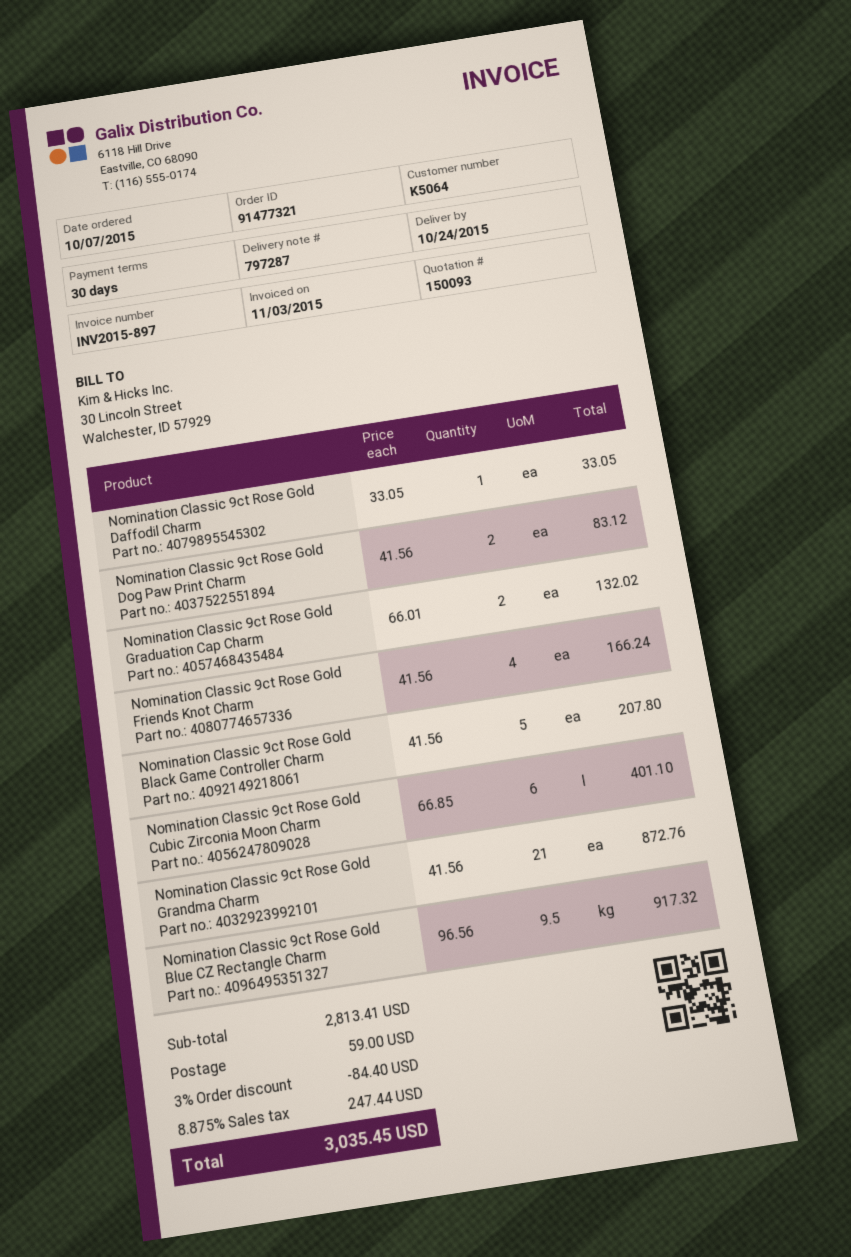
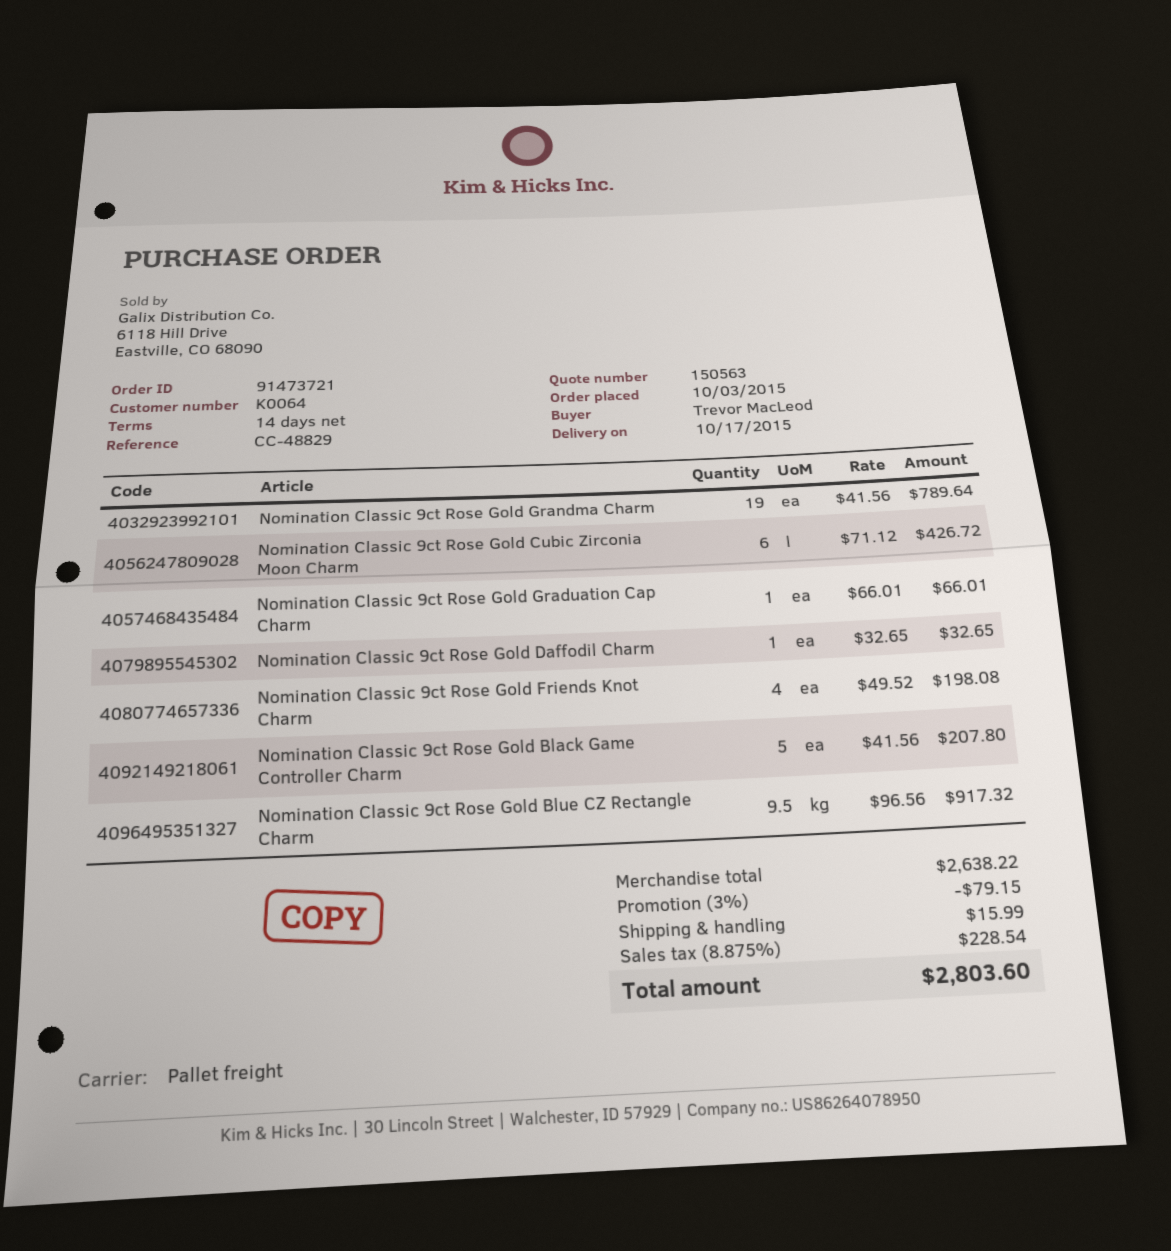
quote number: 150093 -> 150563
order number: 91477321 -> 91473721
order date: 2015-10-07 -> 2015-10-03
delivery date: 2015-10-24 -> 2015-10-17
payment terms: 30 days -> 14 days
customer number: K5064 -> K0064
Nomination Classic 9ct Rose Gold Daffodil Charm: 1 x 33.05 = 33.05 -> 1 x 32.65 = 32.65
Nomination Classic 9ct Rose Gold Dog Paw Print Charm: 2 x 41.56 = 83.12 -> none
Nomination Classic 9ct Rose Gold Graduation Cap Charm: 2 x 66.01 = 132.02 -> 1 x 66.01 = 66.01
Nomination Classic 9ct Rose Gold Friends Knot Charm: 4 x 41.56 = 166.24 -> 4 x 49.52 = 198.08
Nomination Classic 9ct Rose Gold Cubic Zirconia Moon Charm: 6 x 66.85 = 401.10 -> 6 x 71.12 = 426.72
Nomination Classic 9ct Rose Gold Grandma Charm: 21 x 41.56 = 872.76 -> 19 x 41.56 = 789.64
subtotal: 2813.41 -> 2638.22
discount: 3% = 84.40 -> 3% = 79.15
shipping: 59.00 -> 15.99
tax: 8.875% = 247.44 -> 8.875% = 228.54
total: 3035.45 -> 2803.60

